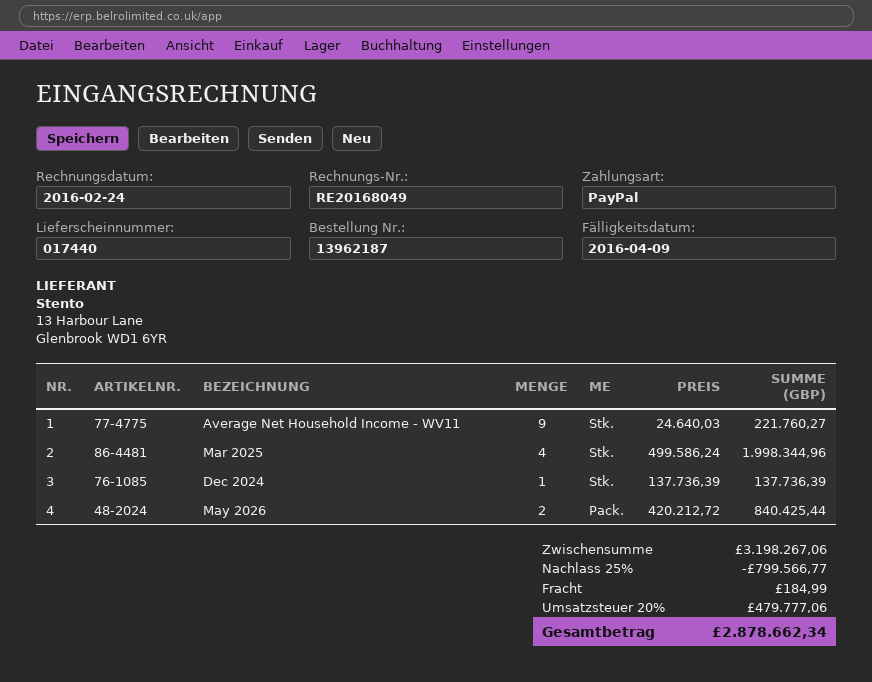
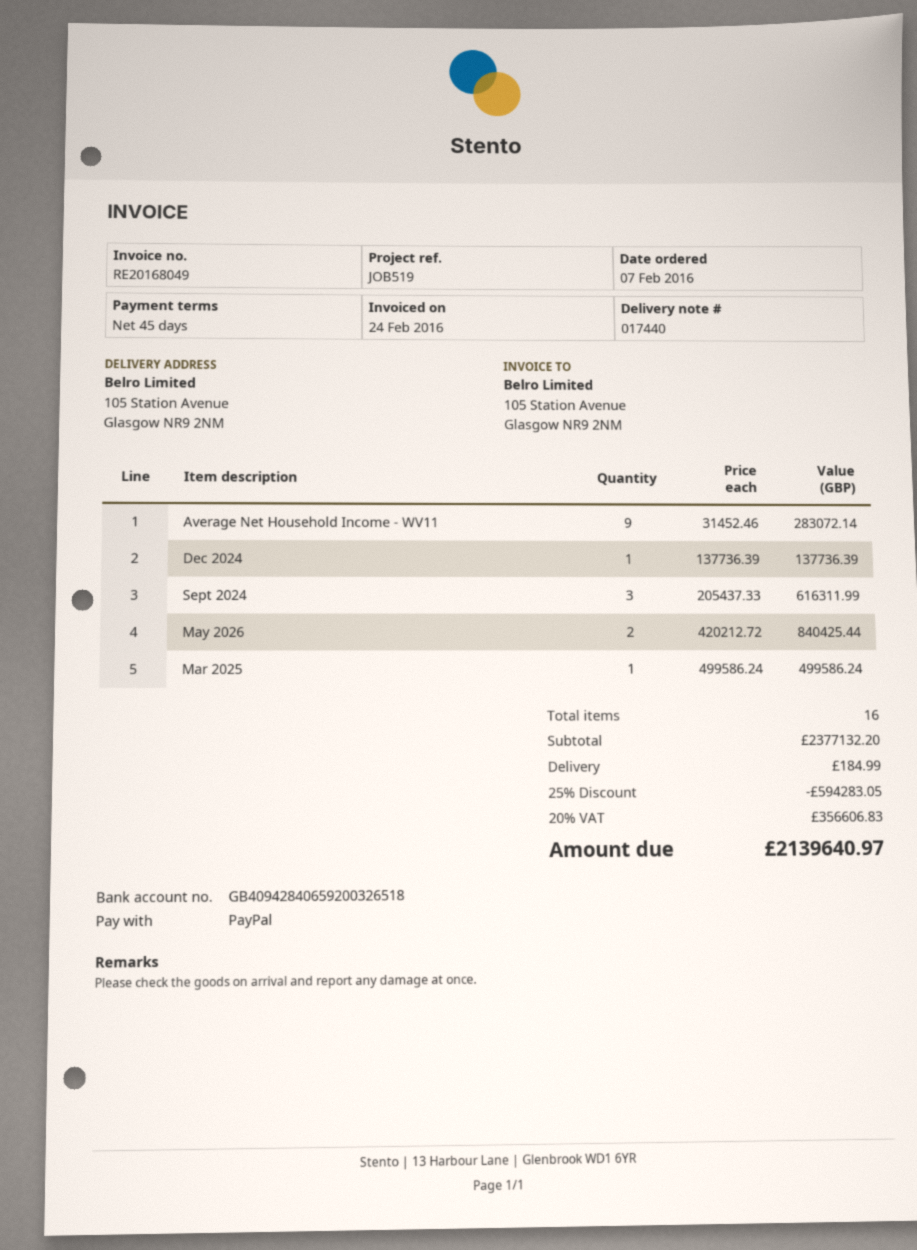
Average Net Household Income - WV11: 9 x 24640.03 = 221760.27 -> 9 x 31452.46 = 283072.14
Mar 2025: 4 x 499586.24 = 1998344.96 -> 1 x 499586.24 = 499586.24
Sept 2024: none -> 3 x 205437.33 = 616311.99
subtotal: 3198267.06 -> 2377132.20
discount: 25% = 799566.77 -> 25% = 594283.05
tax: 20% = 479777.06 -> 20% = 356606.83
total: 2878662.34 -> 2139640.97

